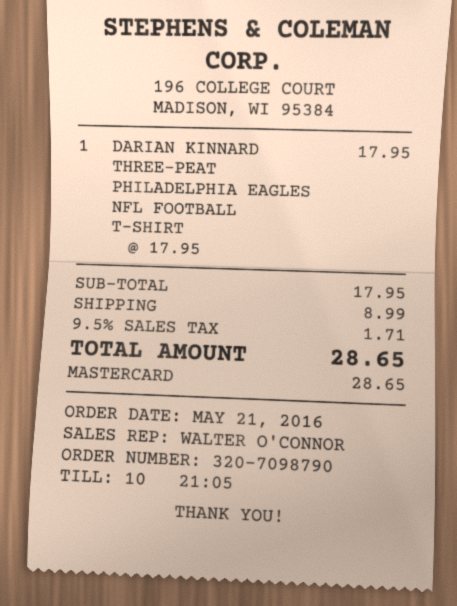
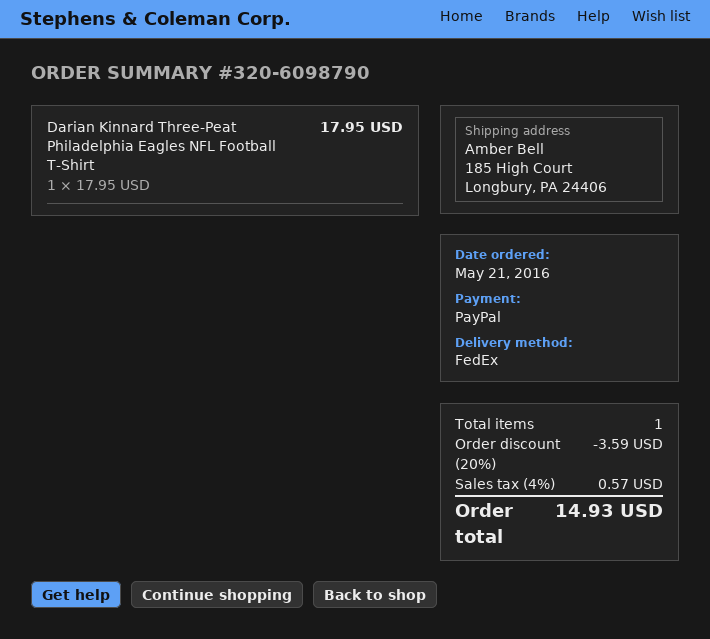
order number: 320-7098790 -> 320-6098790
payment method: Mastercard -> PayPal
discount: none -> 20% = 3.59
shipping: 8.99 -> none
tax: 9.5% = 1.71 -> 4% = 0.57
total: 28.65 -> 14.93

